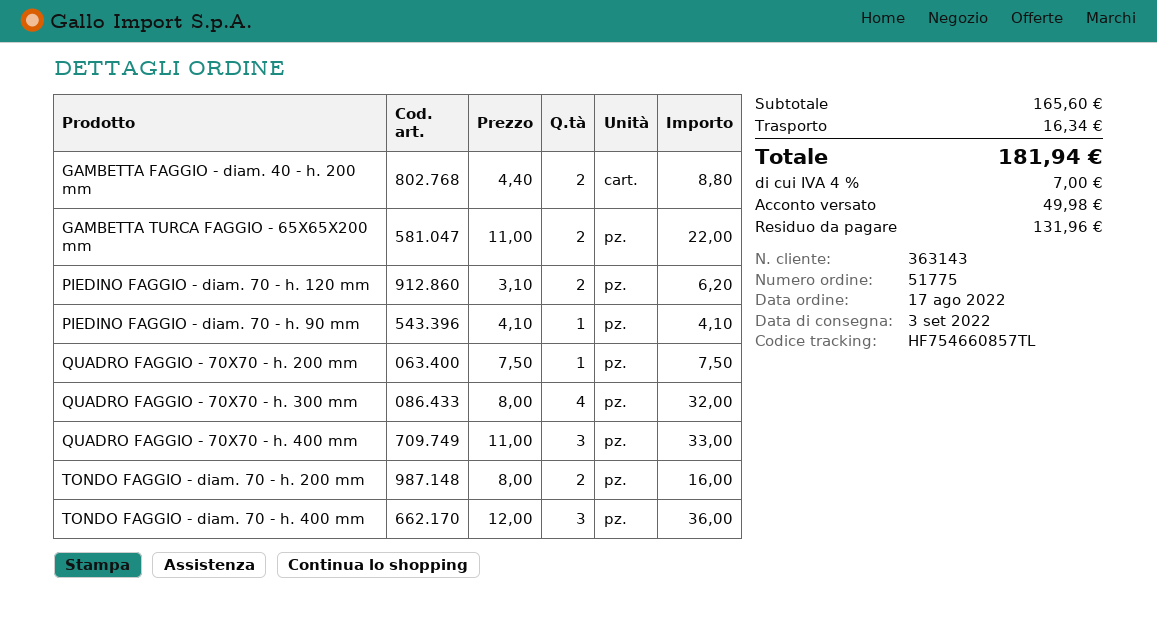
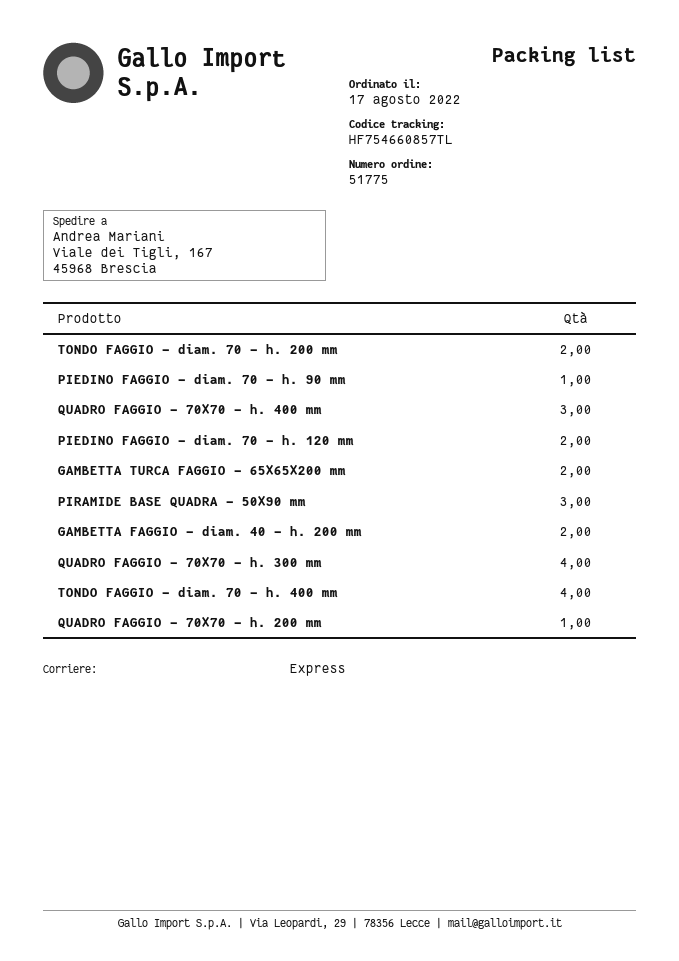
TONDO FAGGIO - diam. 70 - h. 400 mm: 3 -> 4
PIRAMIDE BASE QUADRA - 50X90 mm: none -> 3

